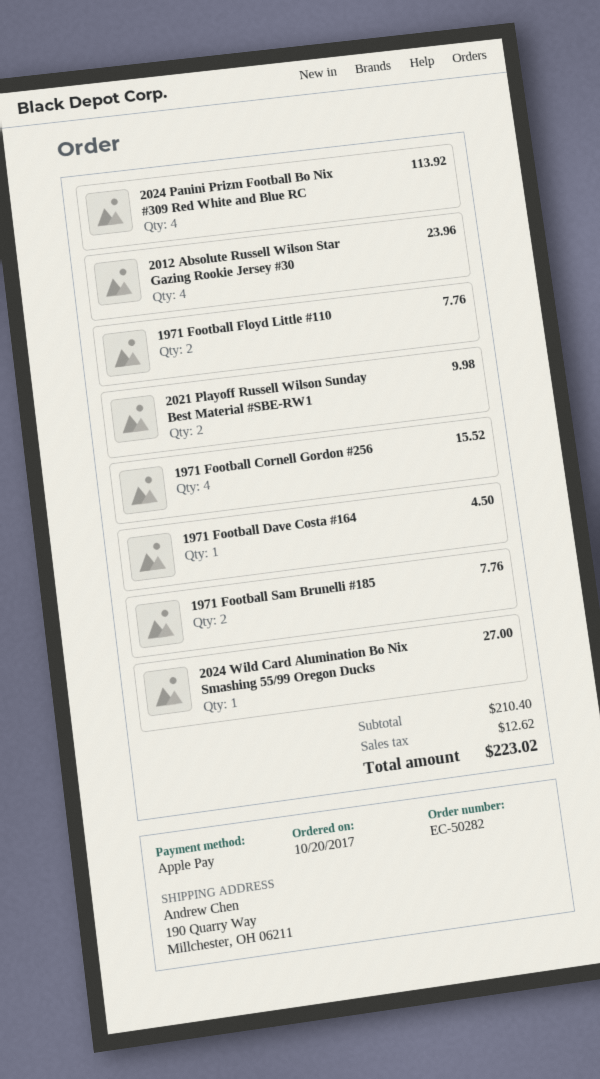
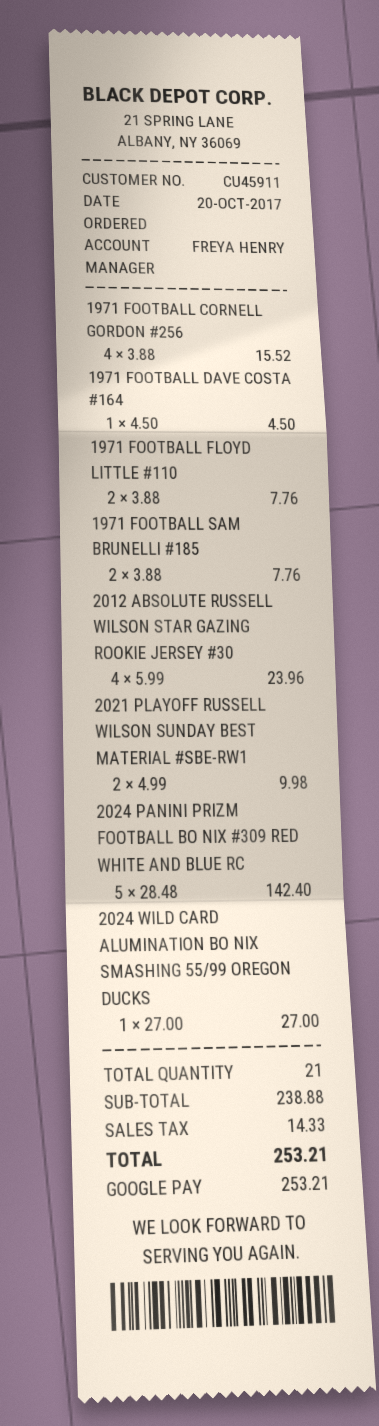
payment method: Apple Pay -> Google Pay
2024 Panini Prizm Football Bo Nix #309 Red White and Blue RC: 4 for 113.92 -> 5 for 142.40
subtotal: 210.40 -> 238.88
tax: 12.62 -> 14.33
total: 223.02 -> 253.21

